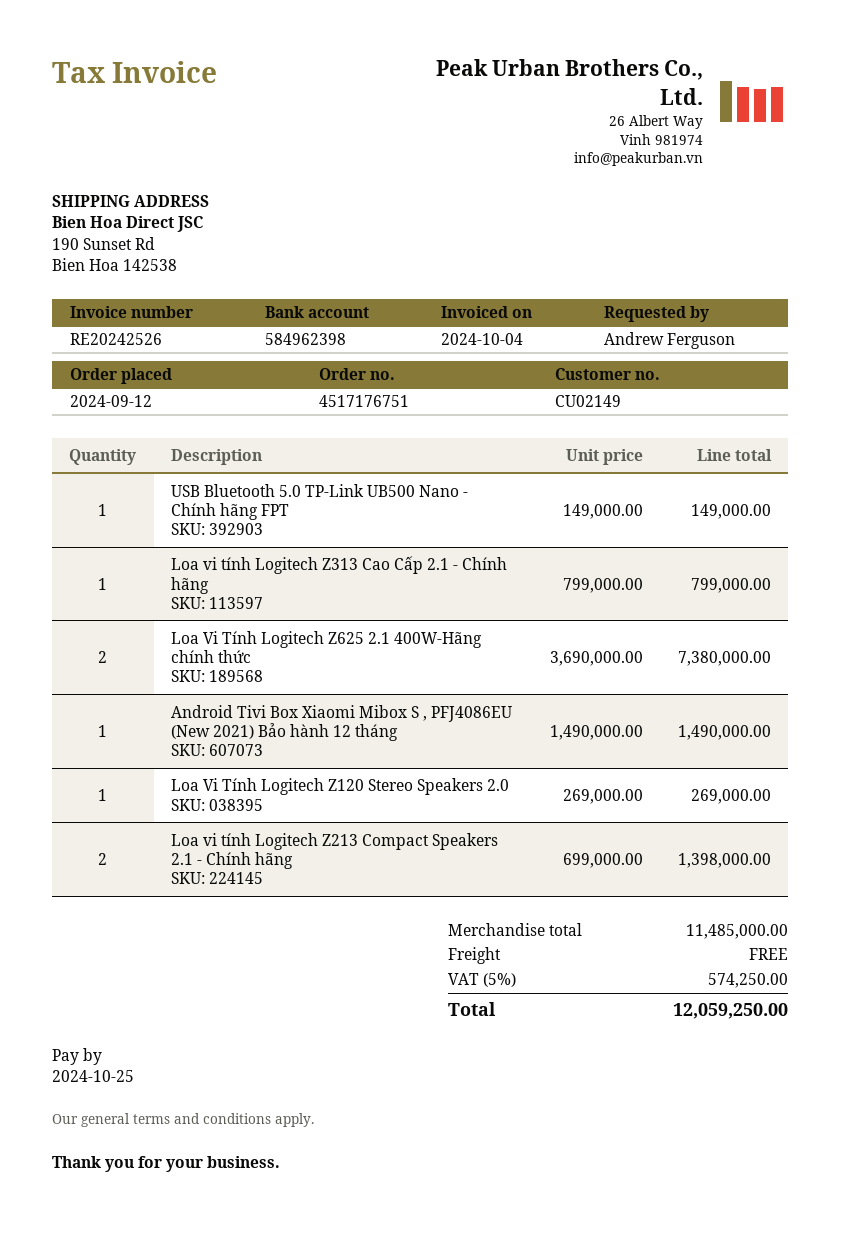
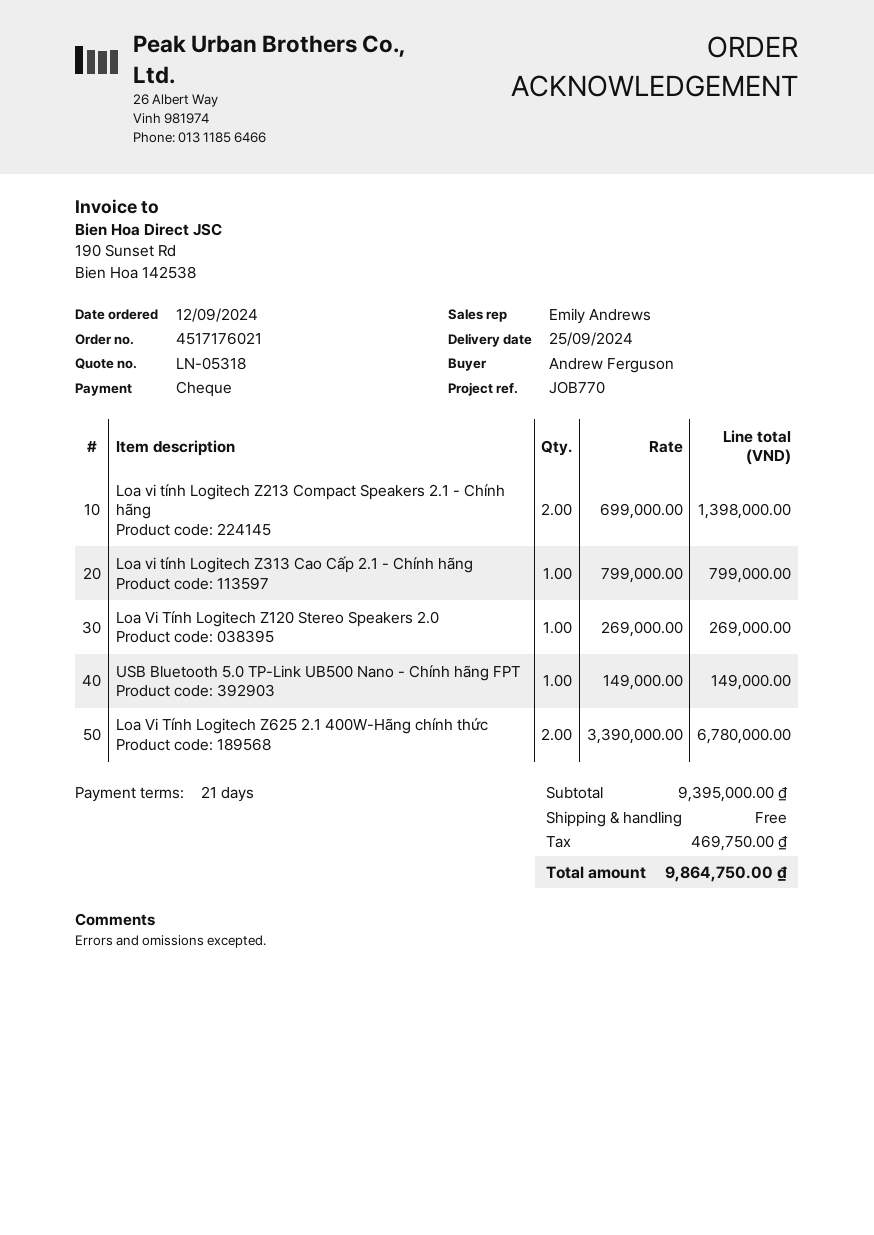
order number: 4517176751 -> 4517176021
Loa Vi Tính Logitech Z625 2.1 400W-Hãng chính thức: 2 x 3690000.00 = 7380000.00 -> 2 x 3390000.00 = 6780000.00
Android Tivi Box Xiaomi Mibox S , PFJ4086EU (New 2021) Bảo hành 12 tháng: 1 x 1490000.00 = 1490000.00 -> none
subtotal: 11485000.00 -> 9395000.00
tax: 574250.00 -> 469750.00
total: 12059250.00 -> 9864750.00

